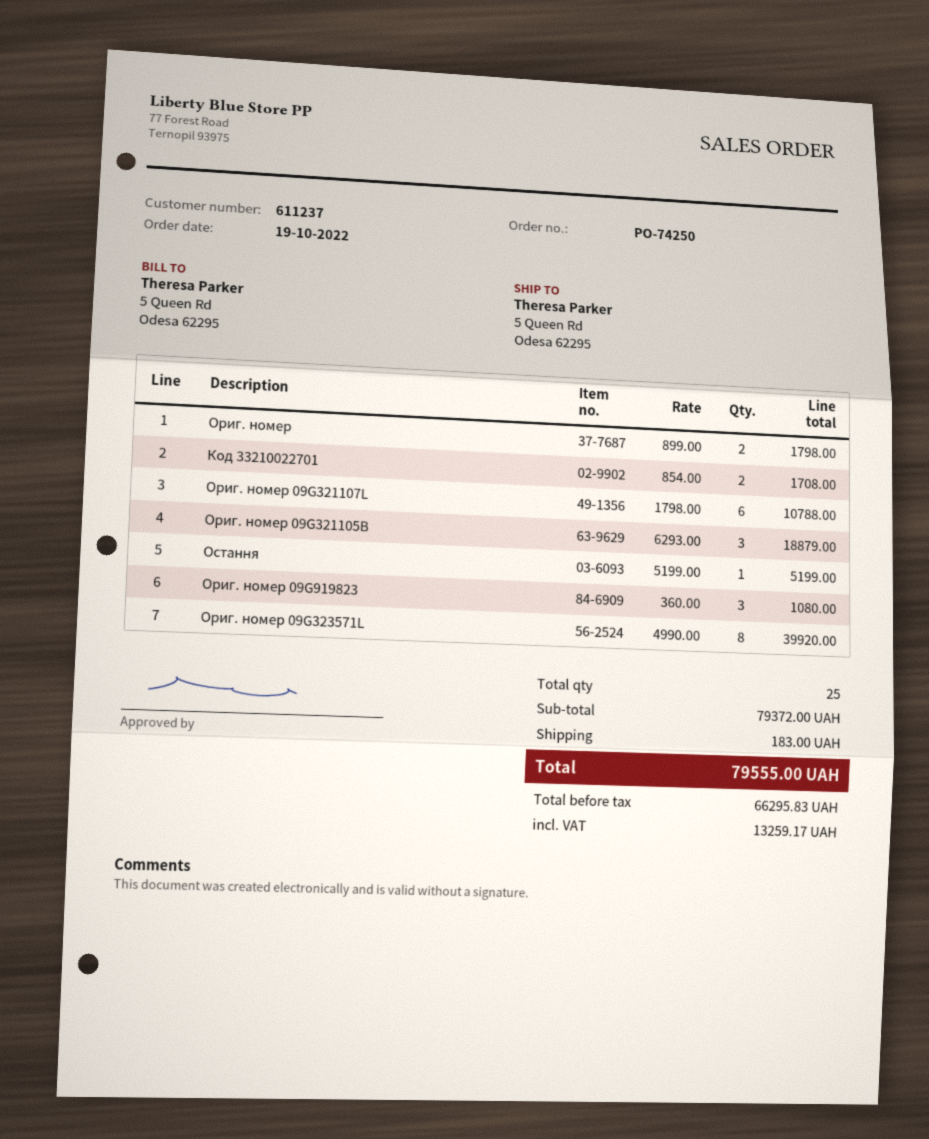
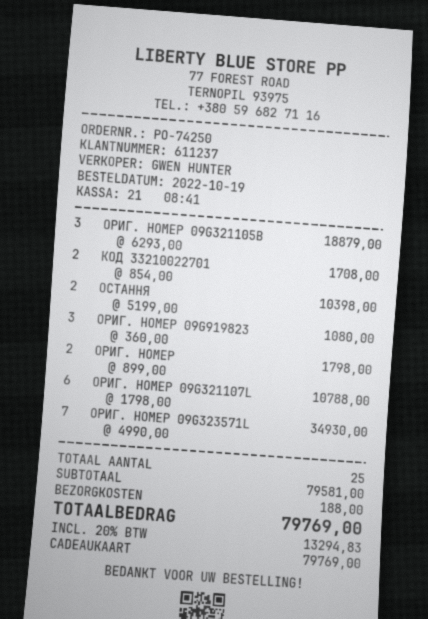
Остання: 1 x 5199.00 = 5199.00 -> 2 x 5199.00 = 10398.00
Ориг. номер 09G323571L: 8 x 4990.00 = 39920.00 -> 7 x 4990.00 = 34930.00
subtotal: 79372.00 -> 79581.00
shipping: 183.00 -> 188.00
tax: 13259.17 -> 13294.83
total: 79555.00 -> 79769.00

